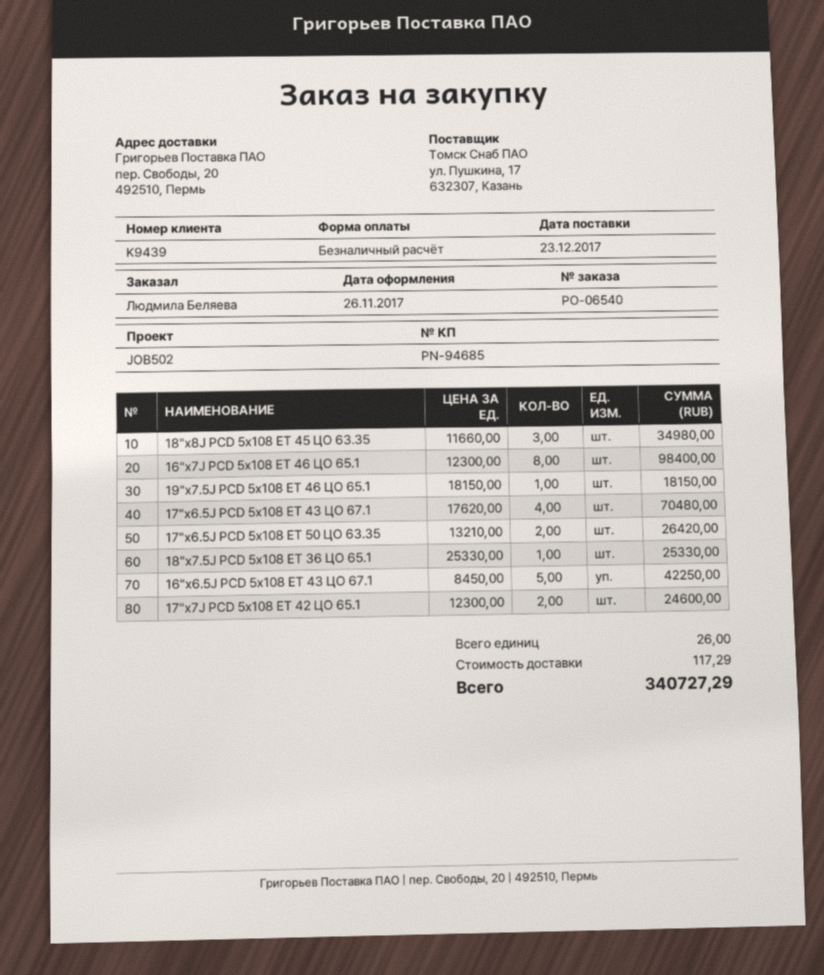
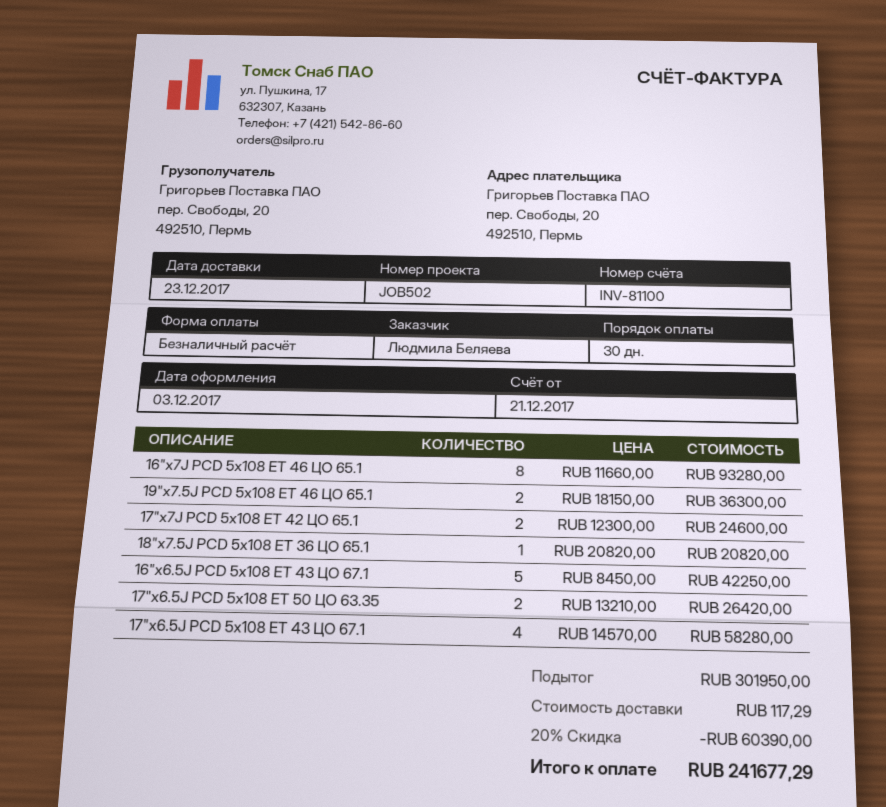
order date: 2017-11-26 -> 2017-12-03
18"x8J PCD 5x108 ЕТ 45 ЦО 63.35: 3 x 11660.00 = 34980.00 -> none
16"x7J PCD 5x108 ЕТ 46 ЦО 65.1: 8 x 12300.00 = 98400.00 -> 8 x 11660.00 = 93280.00
19"x7.5J PCD 5x108 ЕТ 46 ЦО 65.1: 1 x 18150.00 = 18150.00 -> 2 x 18150.00 = 36300.00
17"x6.5J PCD 5x108 ЕТ 43 ЦО 67.1: 4 x 17620.00 = 70480.00 -> 4 x 14570.00 = 58280.00
18"x7.5J PCD 5x108 ЕТ 36 ЦО 65.1: 1 x 25330.00 = 25330.00 -> 1 x 20820.00 = 20820.00
discount: none -> 20% = 60390.00
total: 340727.29 -> 241677.29

